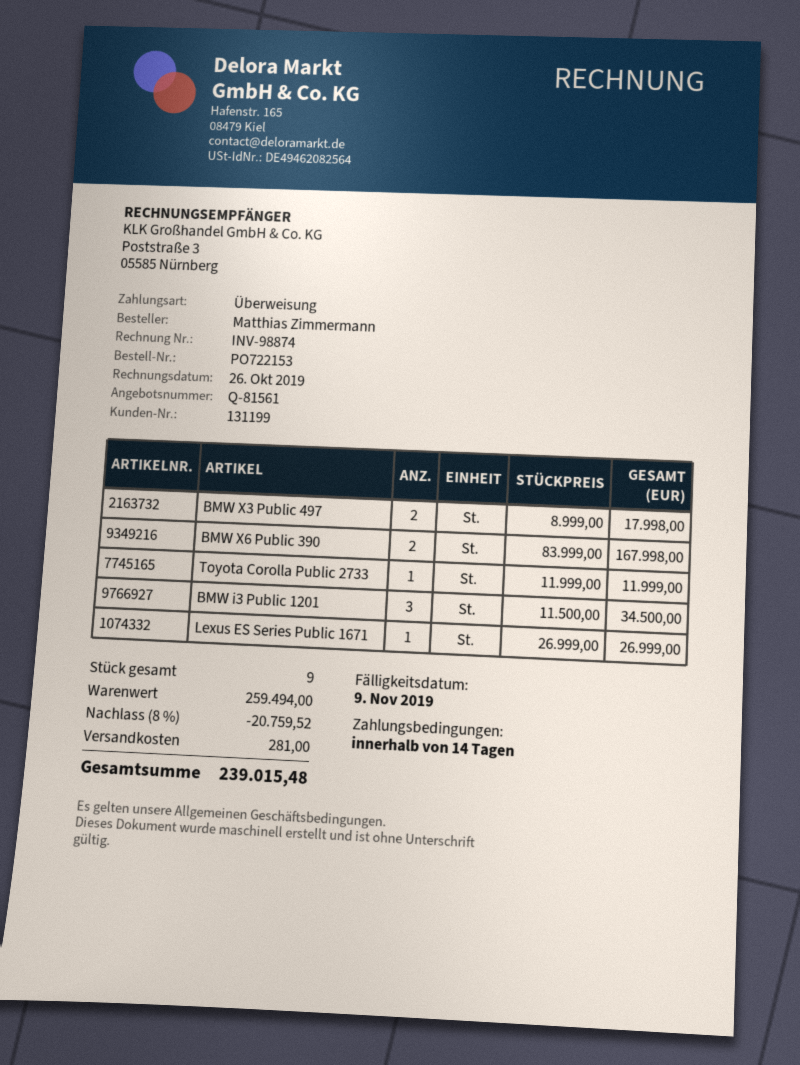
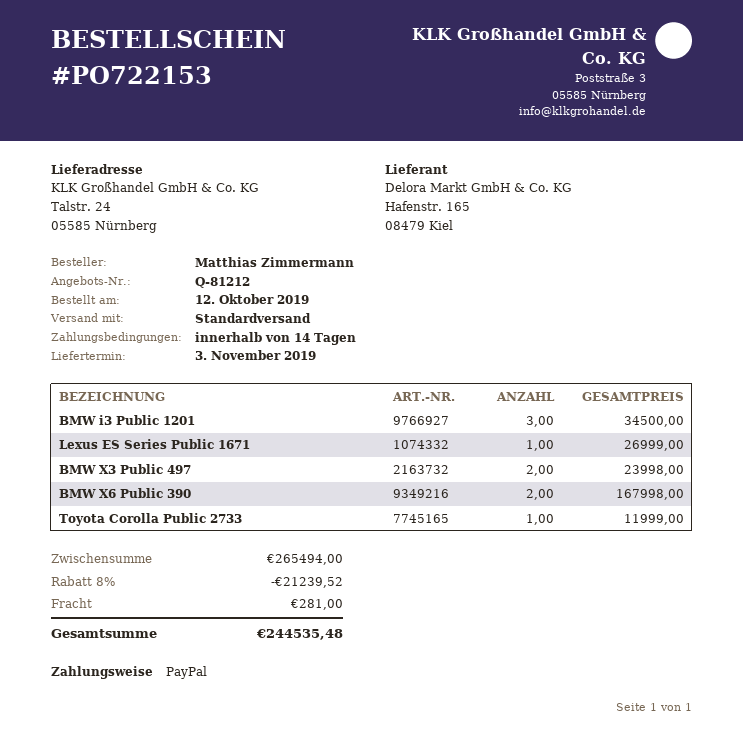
quote number: Q-81561 -> Q-81212
payment method: bank transfer -> PayPal
BMW X3 Public 497: 2 for 17998.00 -> 2 for 23998.00
subtotal: 259494.00 -> 265494.00
discount: 8% = 20759.52 -> 8% = 21239.52
total: 239015.48 -> 244535.48

